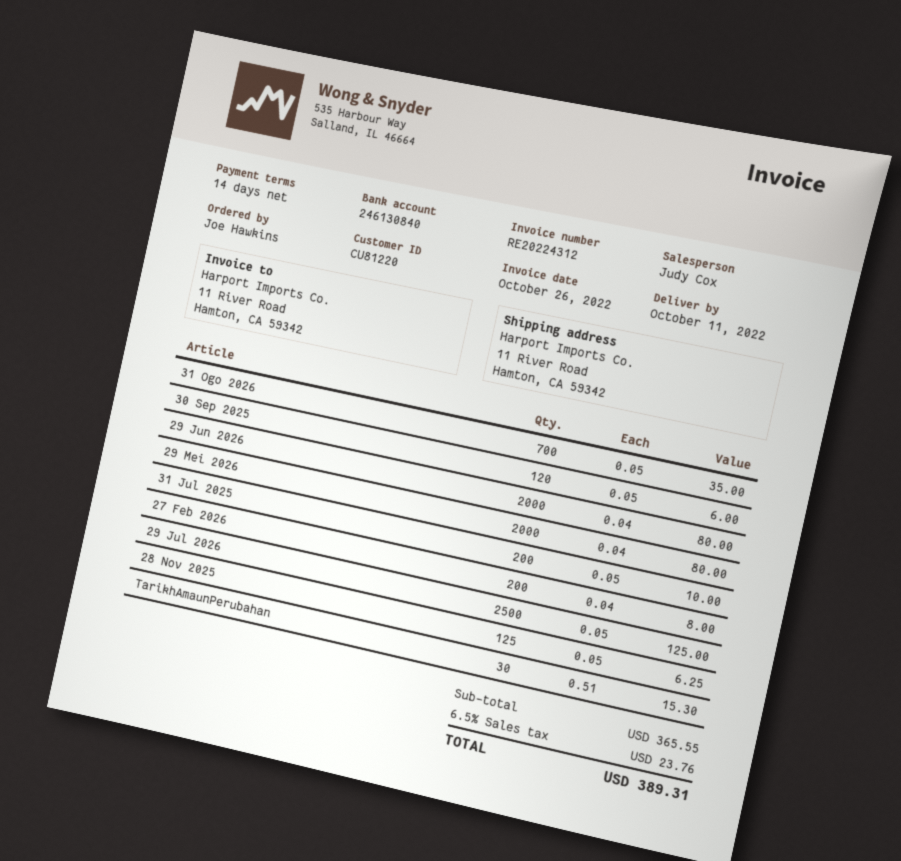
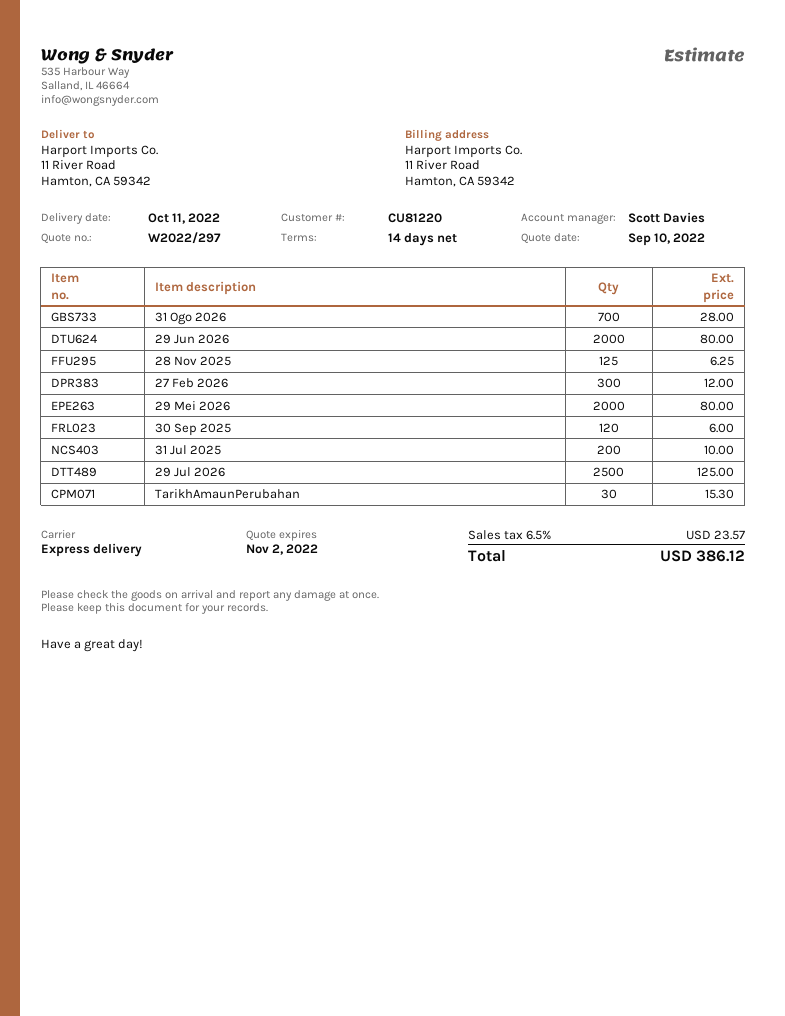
sales rep: Judy Cox -> Scott Davies
31 Ogo 2026: 700 for 35.00 -> 700 for 28.00
27 Feb 2026: 200 for 8.00 -> 300 for 12.00
tax: 6.5% = 23.76 -> 6.5% = 23.57
total: 389.31 -> 386.12

